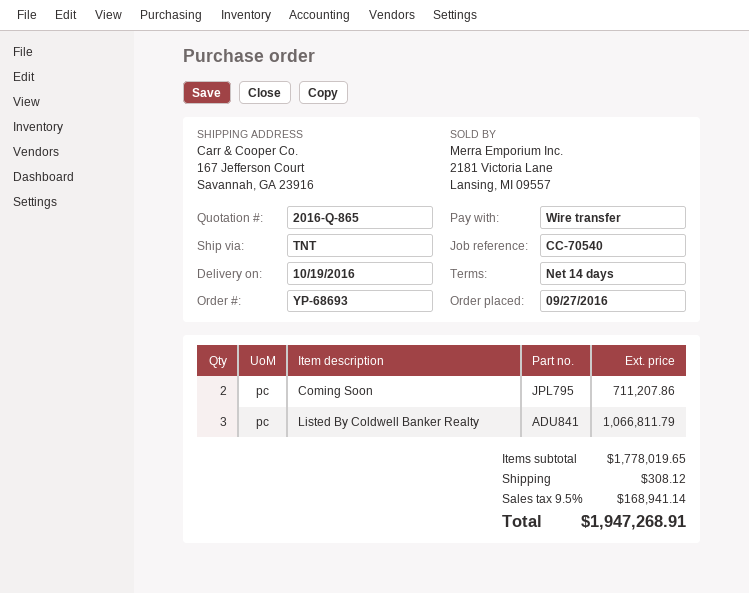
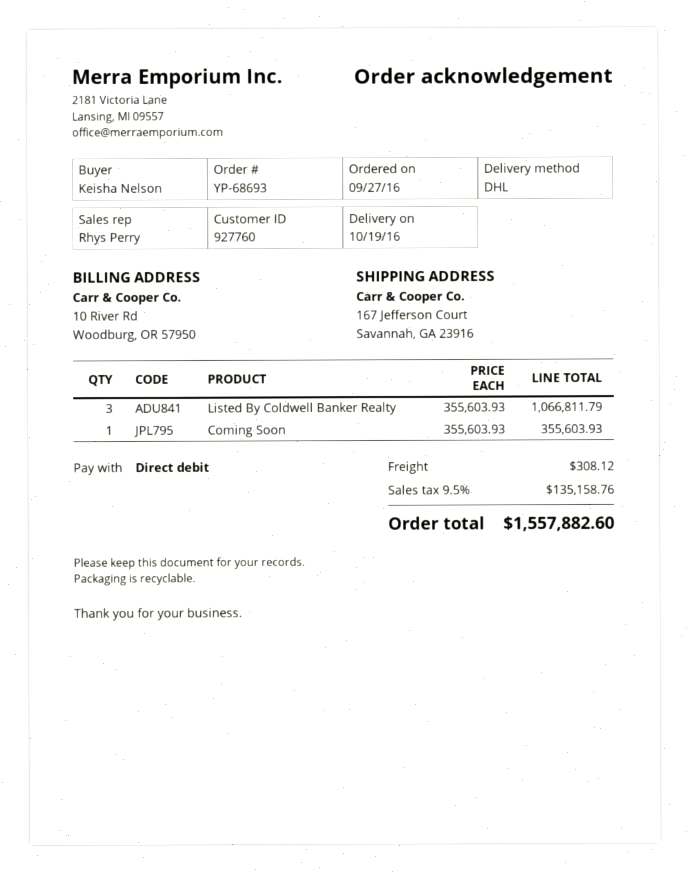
payment method: bank transfer -> direct debit
shipping method: TNT -> DHL
Coming Soon: 2 for 711207.86 -> 1 for 355603.93
tax: 9.5% = 168941.14 -> 9.5% = 135158.76
total: 1947268.91 -> 1557882.60

